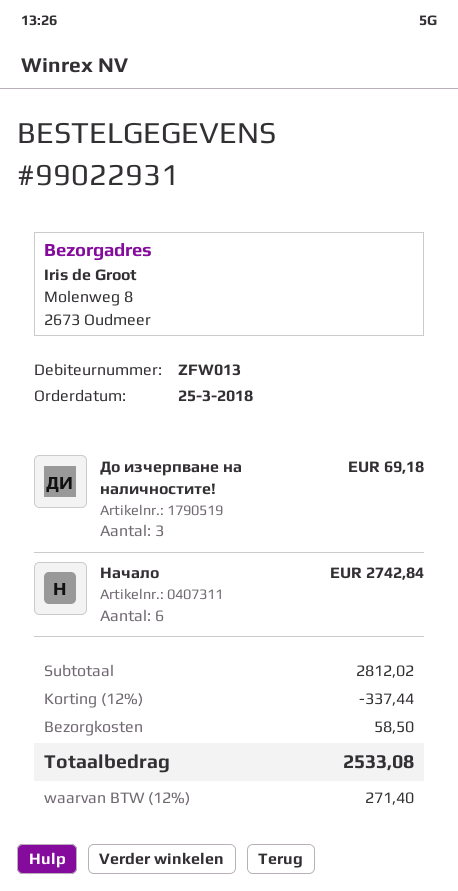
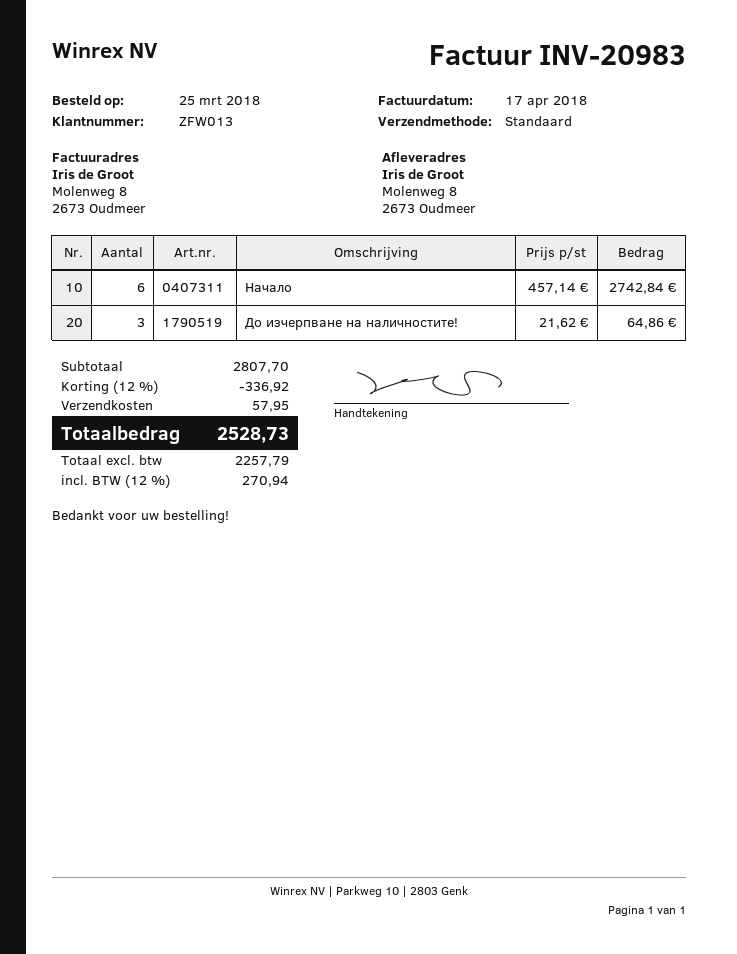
До изчерпване на наличностите!: 3 for 69.18 -> 3 for 64.86
subtotal: 2812.02 -> 2807.70
discount: 12% = 337.44 -> 12% = 336.92
shipping: 58.50 -> 57.95
tax: 12% = 271.40 -> 12% = 270.94
total: 2533.08 -> 2528.73

